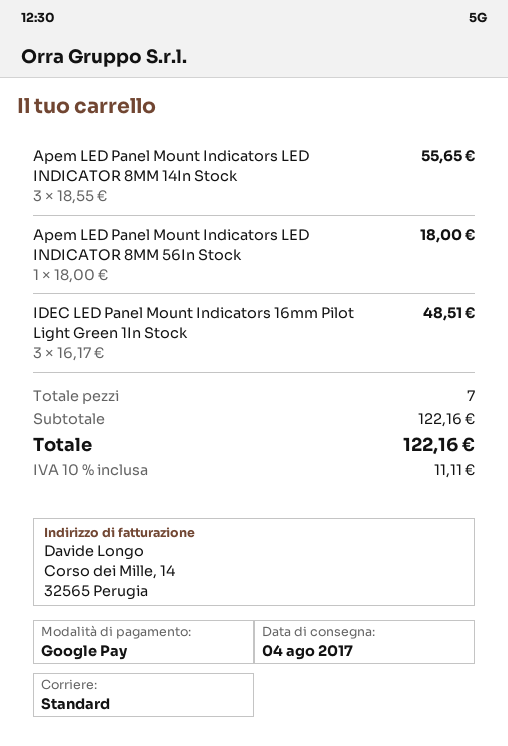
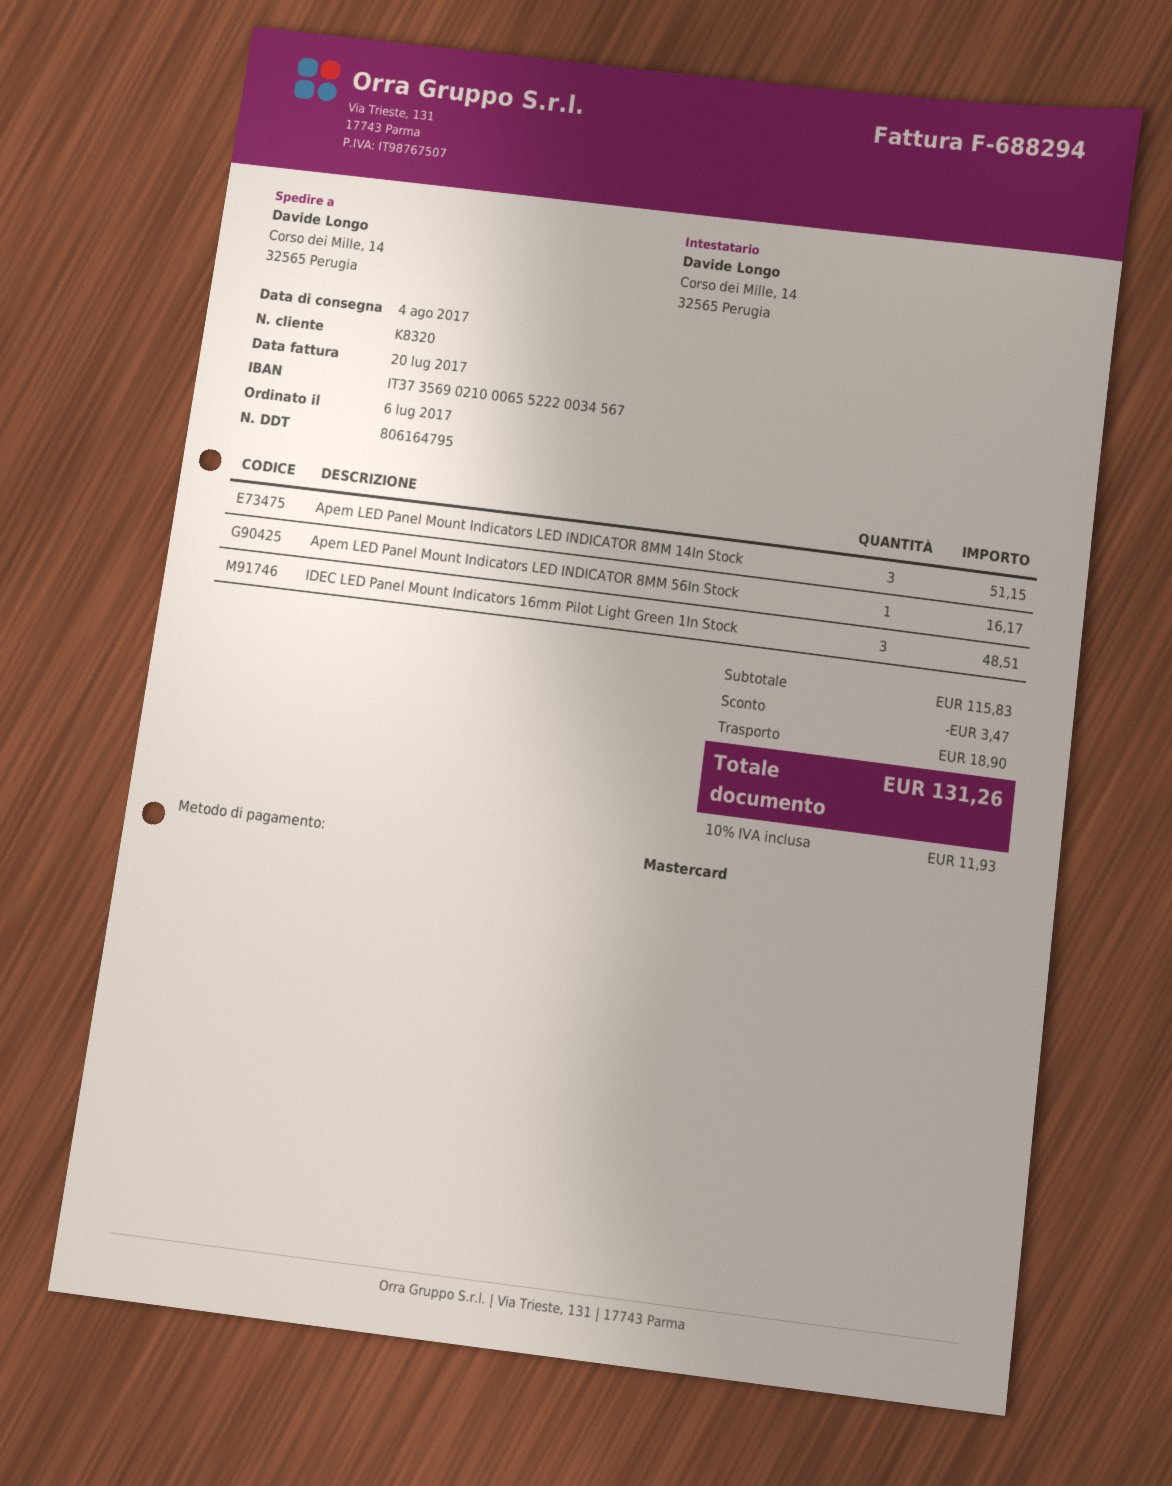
payment method: Google Pay -> Mastercard
Apem LED Panel Mount Indicators LED INDICATOR 8MM 14In Stock: 3 for 55.65 -> 3 for 51.15
Apem LED Panel Mount Indicators LED INDICATOR 8MM 56In Stock: 1 for 18.00 -> 1 for 16.17
subtotal: 122.16 -> 115.83
discount: none -> 3.47
shipping: none -> 18.90
tax: 10% = 11.11 -> 10% = 11.93
total: 122.16 -> 131.26

